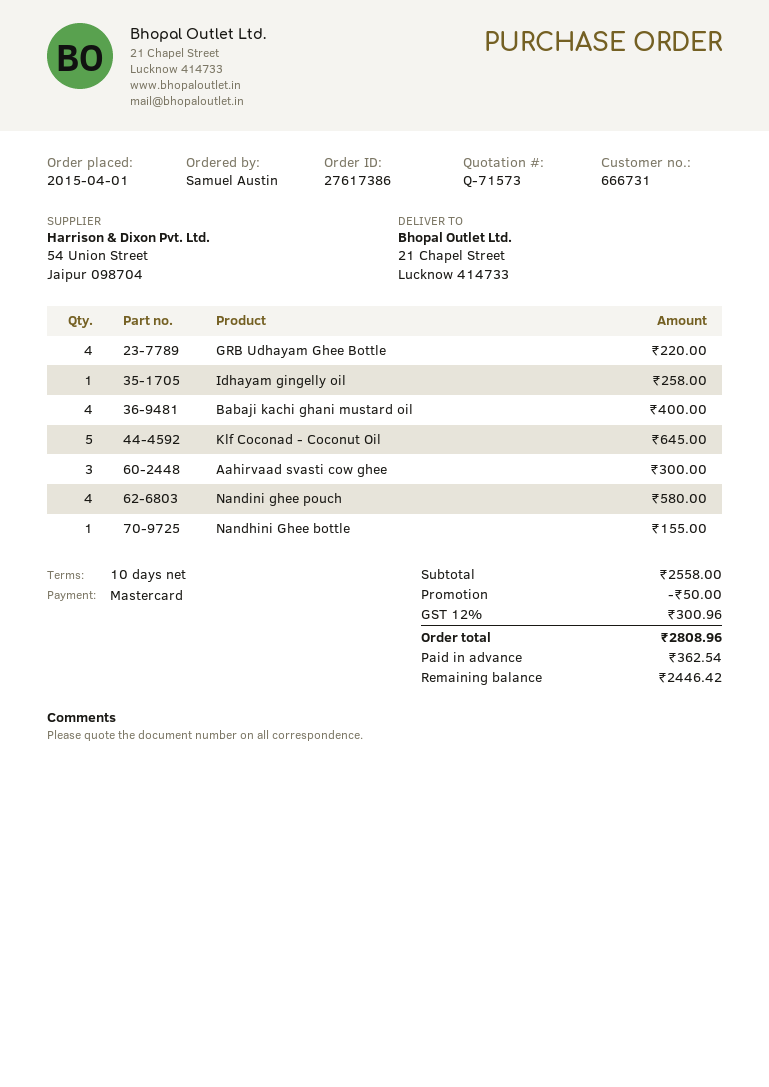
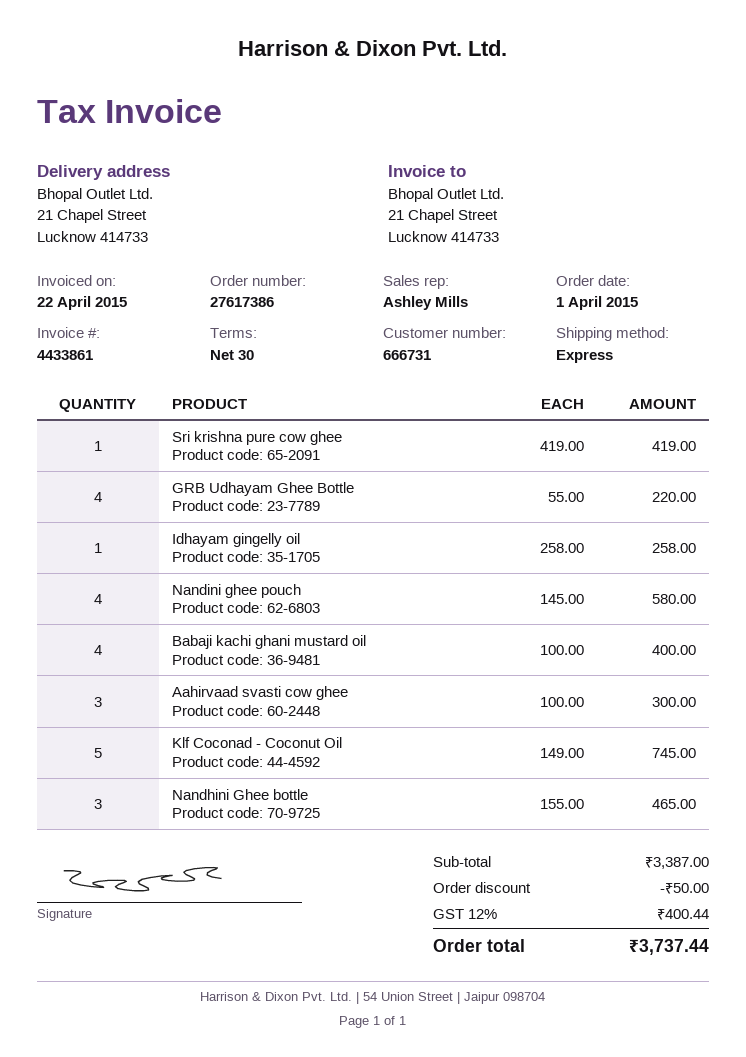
payment terms: 10 days -> 30 days
Klf Coconad - Coconut Oil: 5 for 645.00 -> 5 for 745.00
Nandhini Ghee bottle: 1 for 155.00 -> 3 for 465.00
Sri krishna pure cow ghee: none -> 1 for 419.00
subtotal: 2558.00 -> 3387.00
tax: 12% = 300.96 -> 12% = 400.44
total: 2808.96 -> 3737.44

